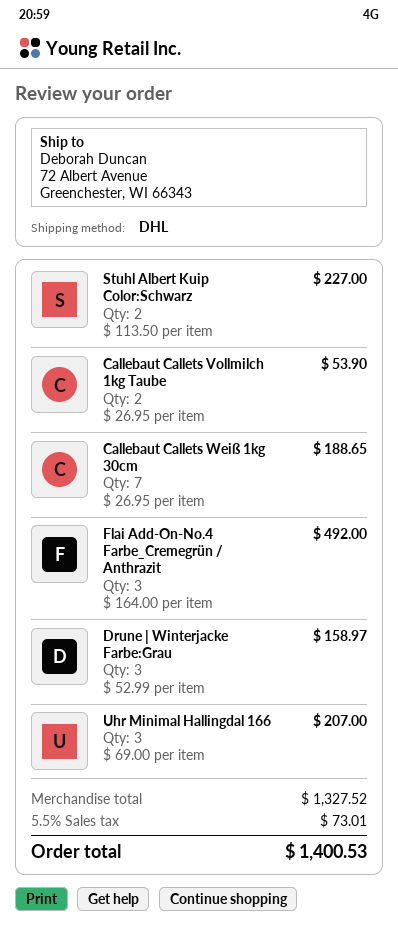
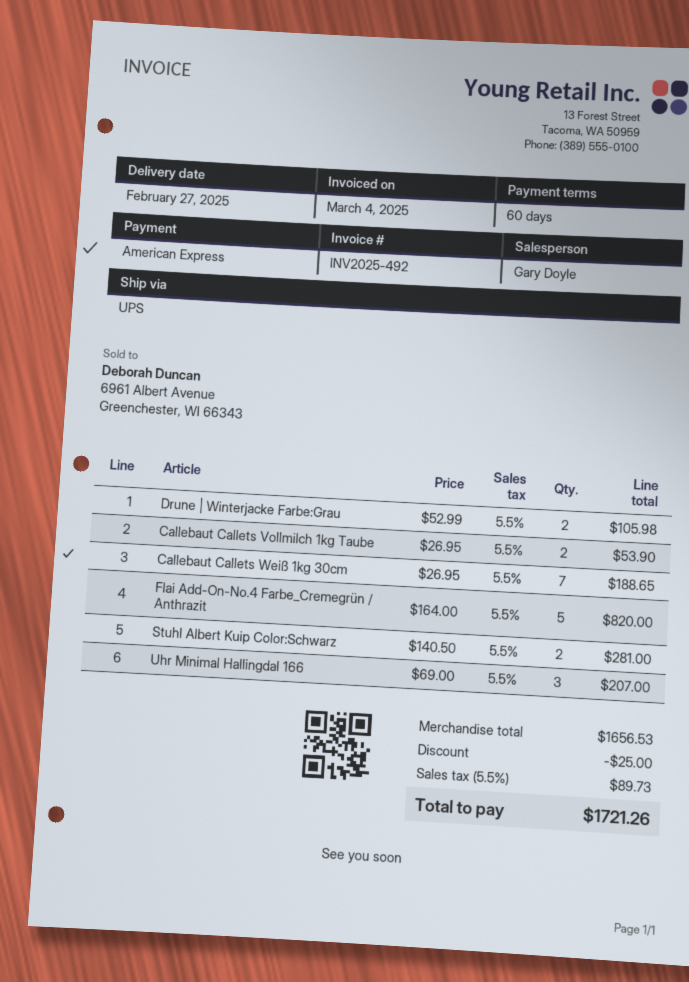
shipping method: DHL -> UPS
Stuhl Albert Kuip Color:Schwarz: 2 x 113.50 = 227.00 -> 2 x 140.50 = 281.00
Flai Add-On-No.4 Farbe_Cremegrün / Anthrazit: 3 x 164.00 = 492.00 -> 5 x 164.00 = 820.00
Drune | Winterjacke Farbe:Grau: 3 x 52.99 = 158.97 -> 2 x 52.99 = 105.98
subtotal: 1327.52 -> 1656.53
discount: none -> 25.00
tax: 5.5% = 73.01 -> 5.5% = 89.73
total: 1400.53 -> 1721.26

